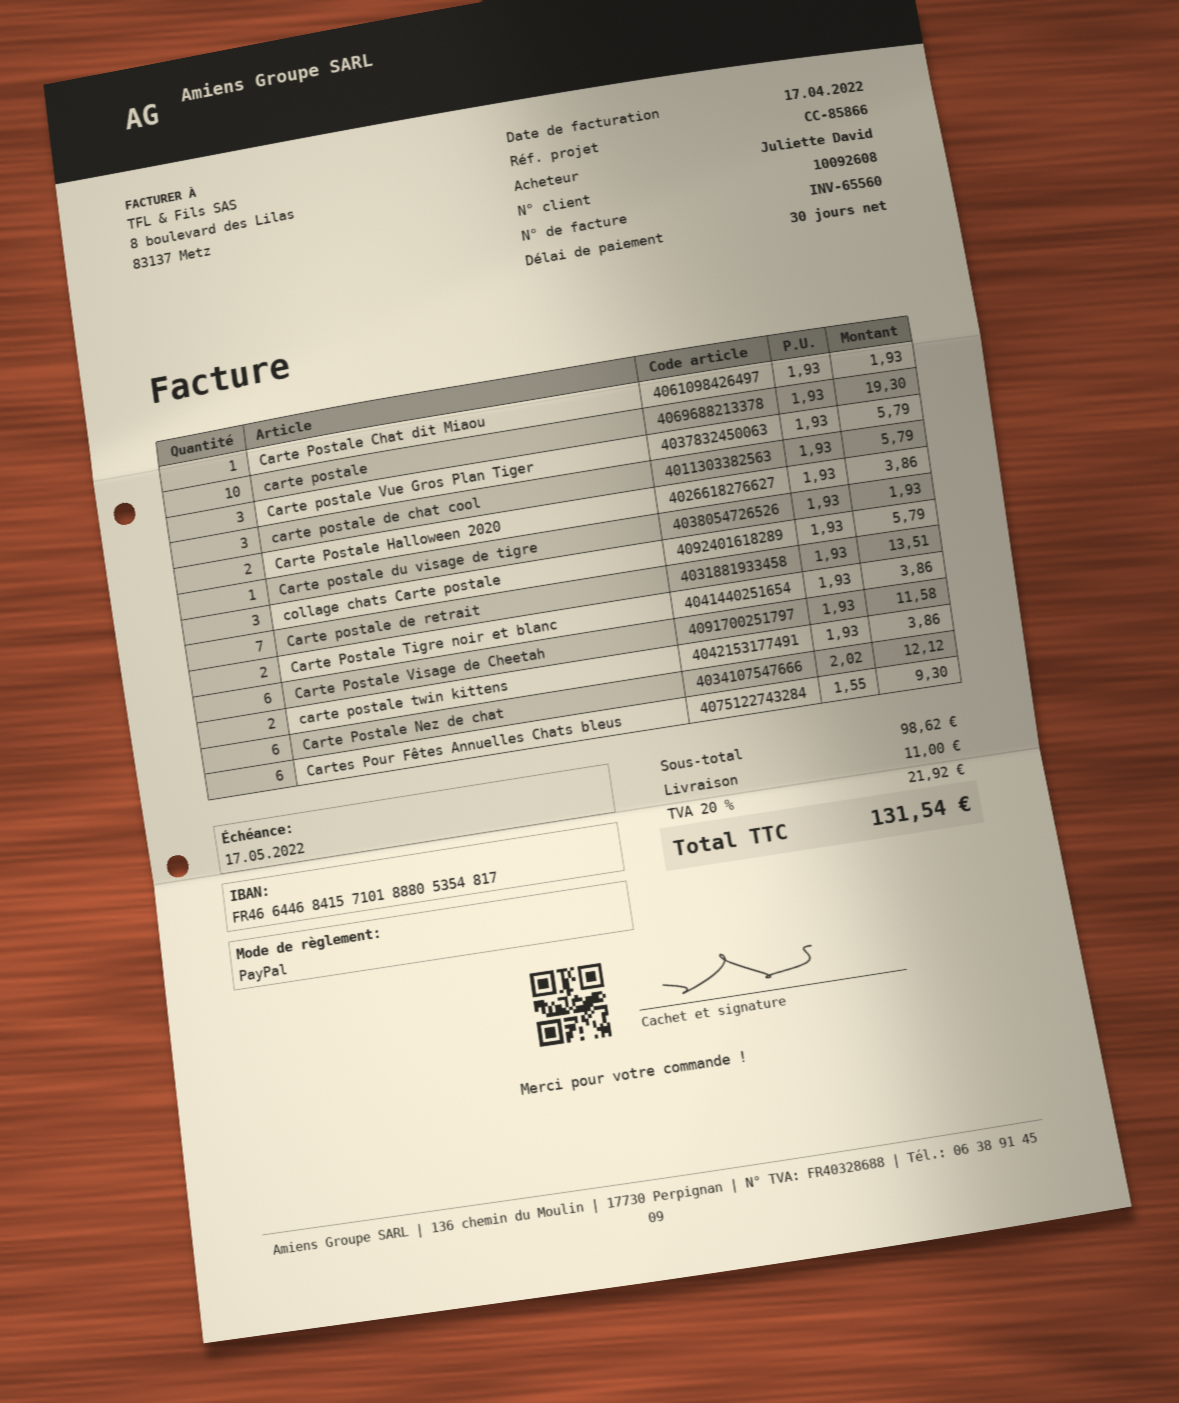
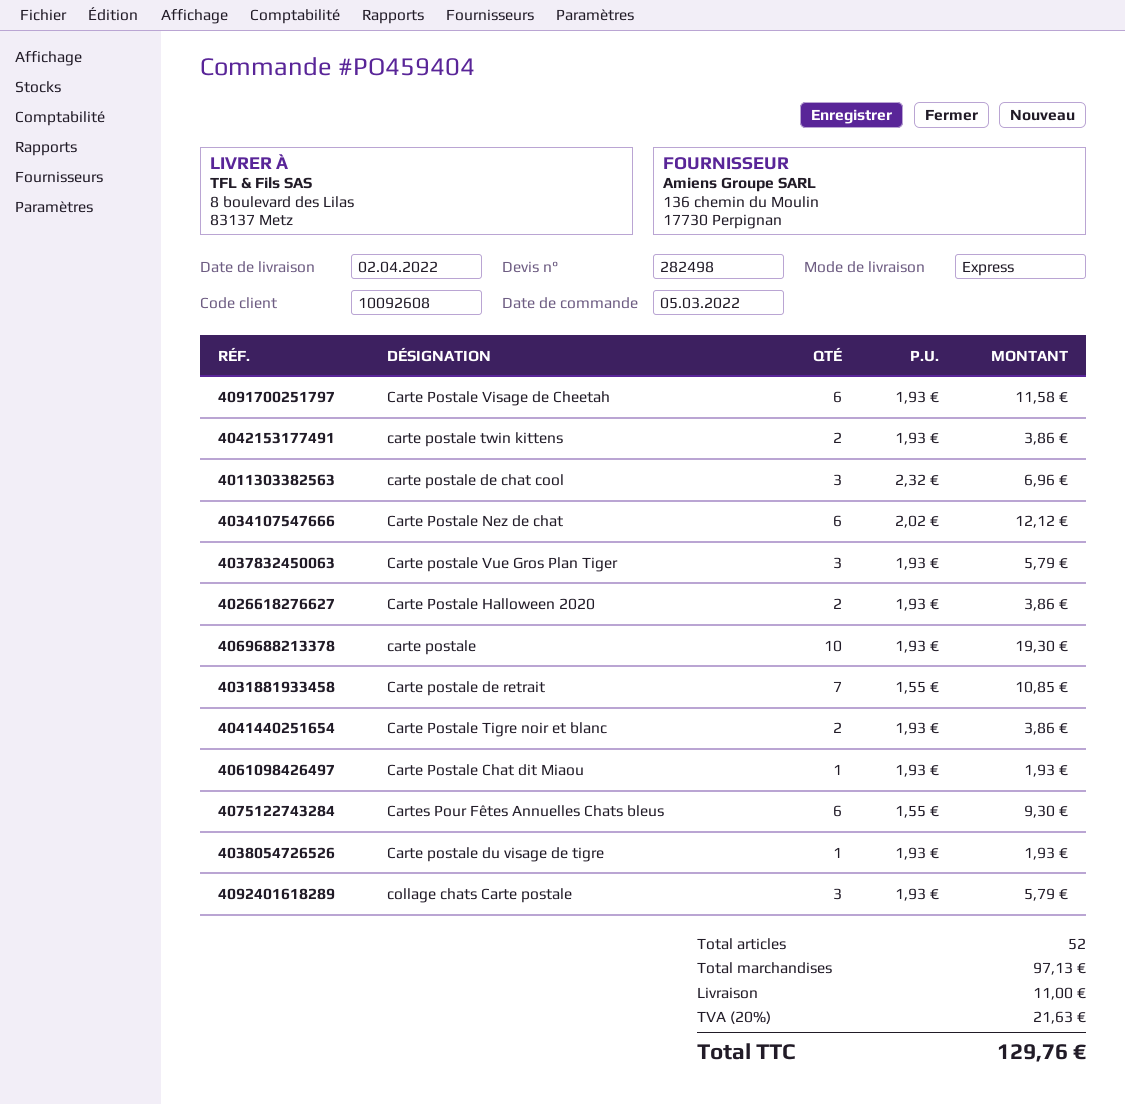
carte postale de chat cool: 3 x 1.93 = 5.79 -> 3 x 2.32 = 6.96
Carte postale de retrait: 7 x 1.93 = 13.51 -> 7 x 1.55 = 10.85
subtotal: 98.62 -> 97.13
tax: 20% = 21.92 -> 20% = 21.63
total: 131.54 -> 129.76

